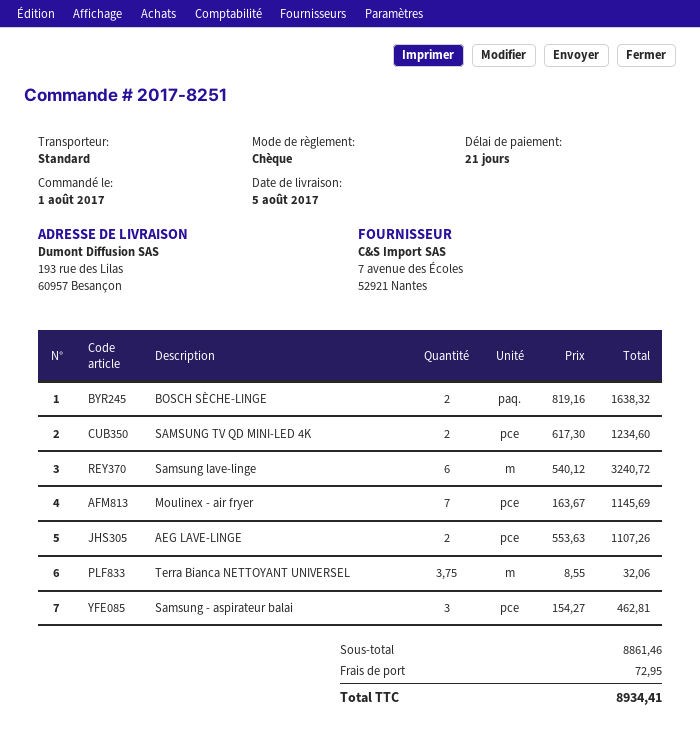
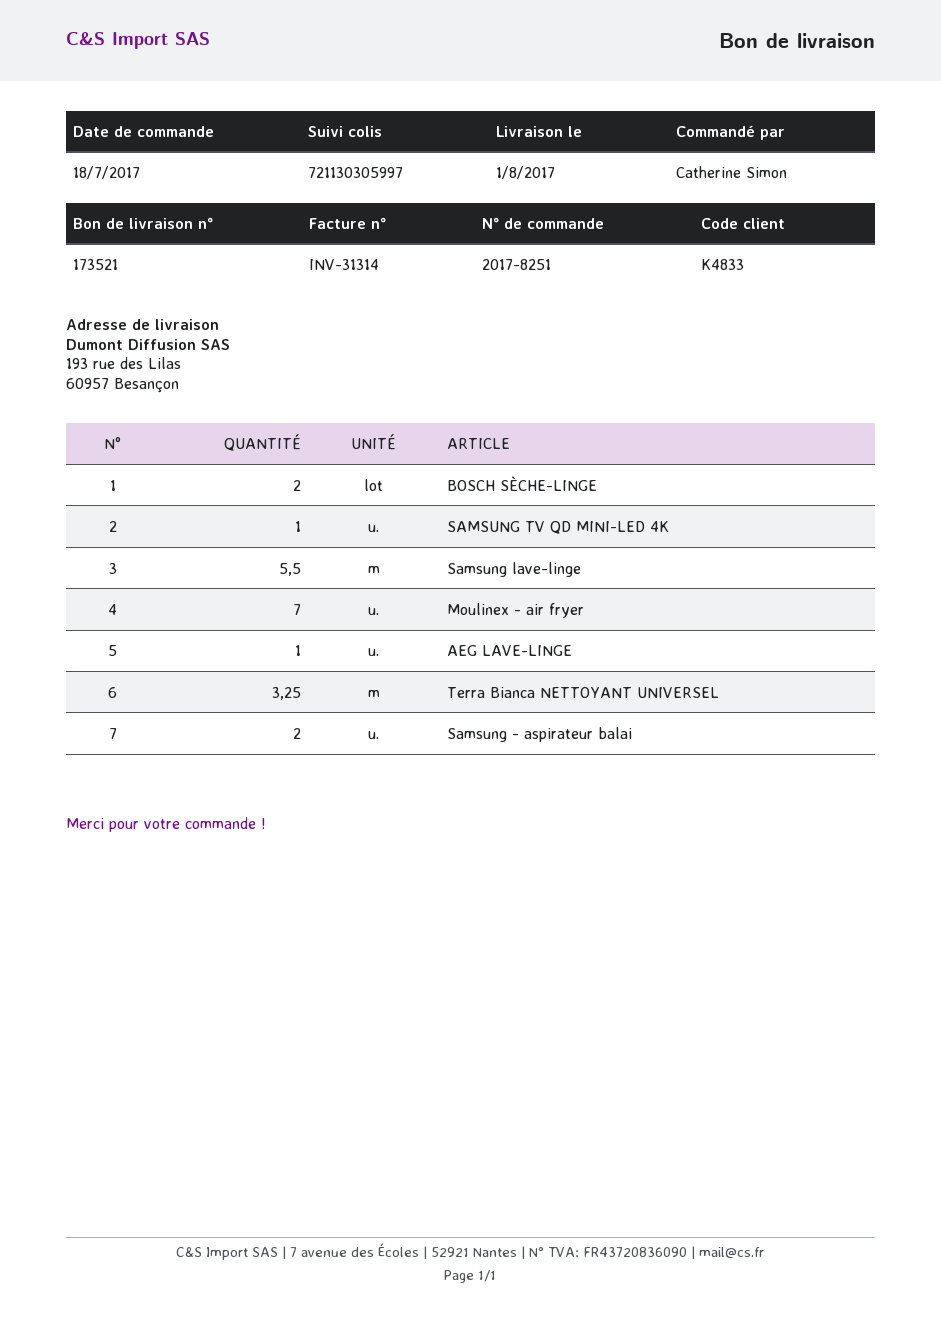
order date: 2017-08-01 -> 2017-07-18
delivery date: 2017-08-05 -> 2017-08-01
SAMSUNG TV QD MINI-LED 4K: 2 -> 1
Samsung lave-linge: 6 -> 5.5
AEG LAVE-LINGE: 2 -> 1
Terra Bianca NETTOYANT UNIVERSEL: 3.75 -> 3.25
Samsung - aspirateur balai: 3 -> 2

